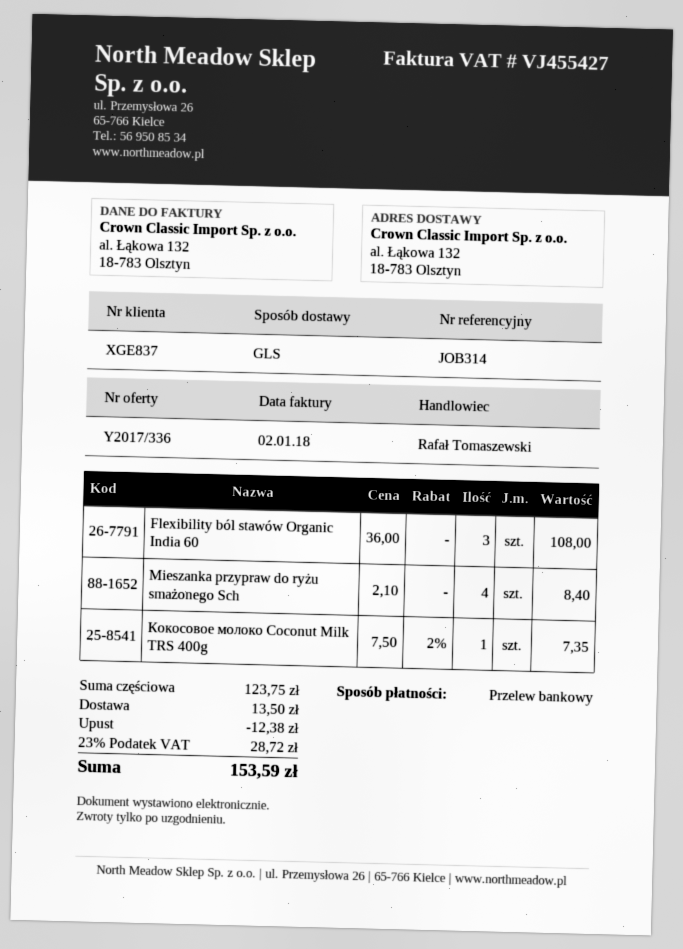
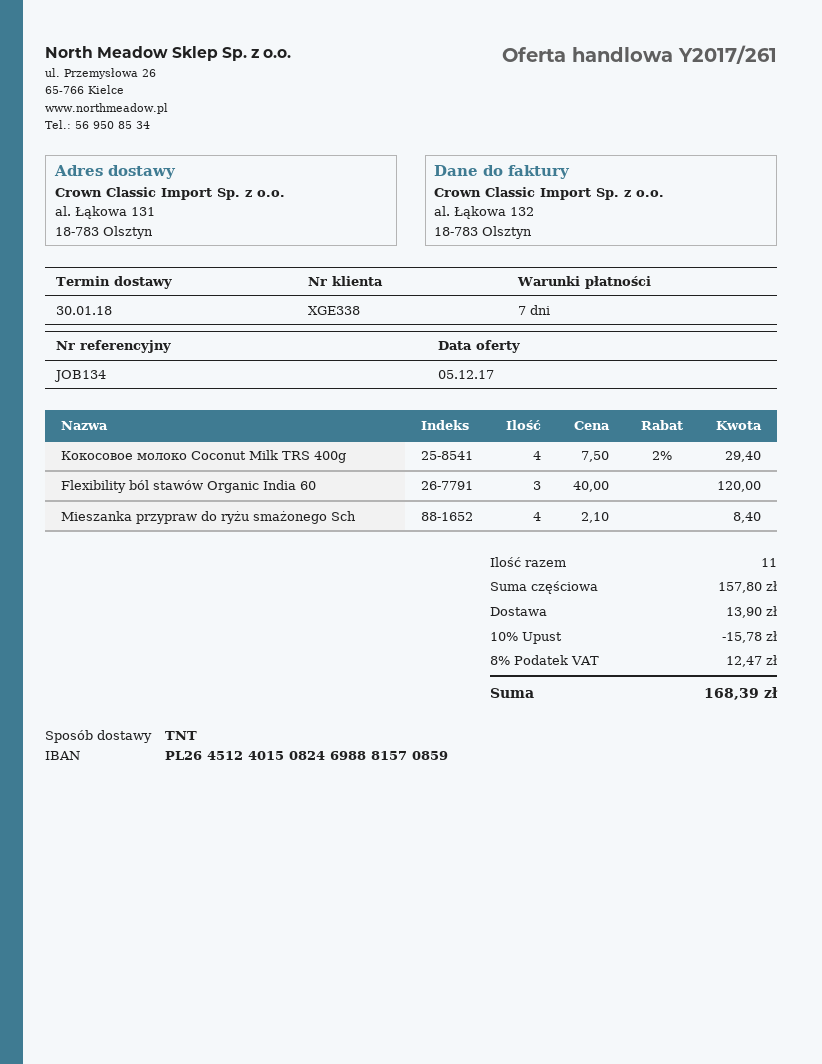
quote number: Y2017/336 -> Y2017/261
customer number: XGE837 -> XGE338
reference: JOB314 -> JOB134
shipping method: GLS -> TNT
ship to: al. Łąkowa 132, 18-783 Olsztyn -> al. Łąkowa 131, 18-783 Olsztyn
Flexibility ból stawów Organic India 60: 3 x 36.00 = 108.00 -> 3 x 40.00 = 120.00
Кокосовое молоко Coconut Milk TRS 400g: 1 x 7.50 - 2% = 7.35 -> 4 x 7.50 - 2% = 29.40
subtotal: 123.75 -> 157.80
discount: 12.38 -> 15.78
shipping: 13.50 -> 13.90
tax: 23% = 28.72 -> 8% = 12.47
total: 153.59 -> 168.39

